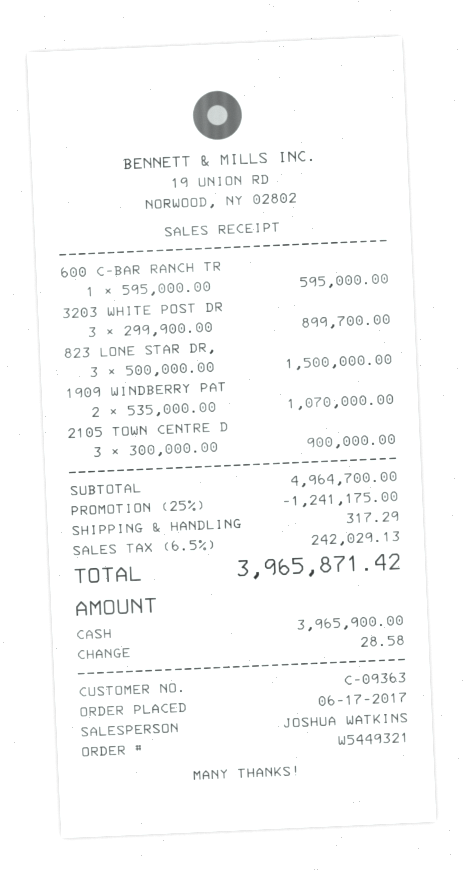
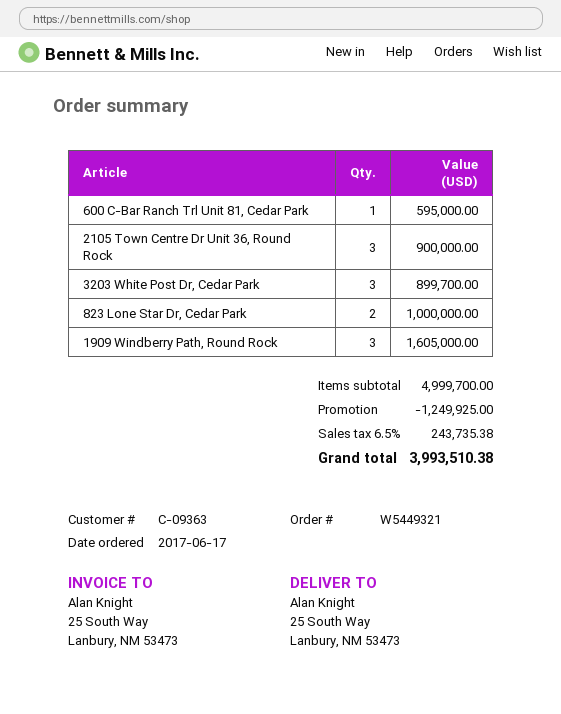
823 LONE STAR DR,: 3 for 1500000.00 -> 2 for 1000000.00
1909 WINDBERRY PAT: 2 for 1070000.00 -> 3 for 1605000.00
subtotal: 4964700.00 -> 4999700.00
discount: 1241175.00 -> 1249925.00
shipping: 317.29 -> none
tax: 6.5% = 242029.13 -> 6.5% = 243735.38
total: 3965871.42 -> 3993510.38

